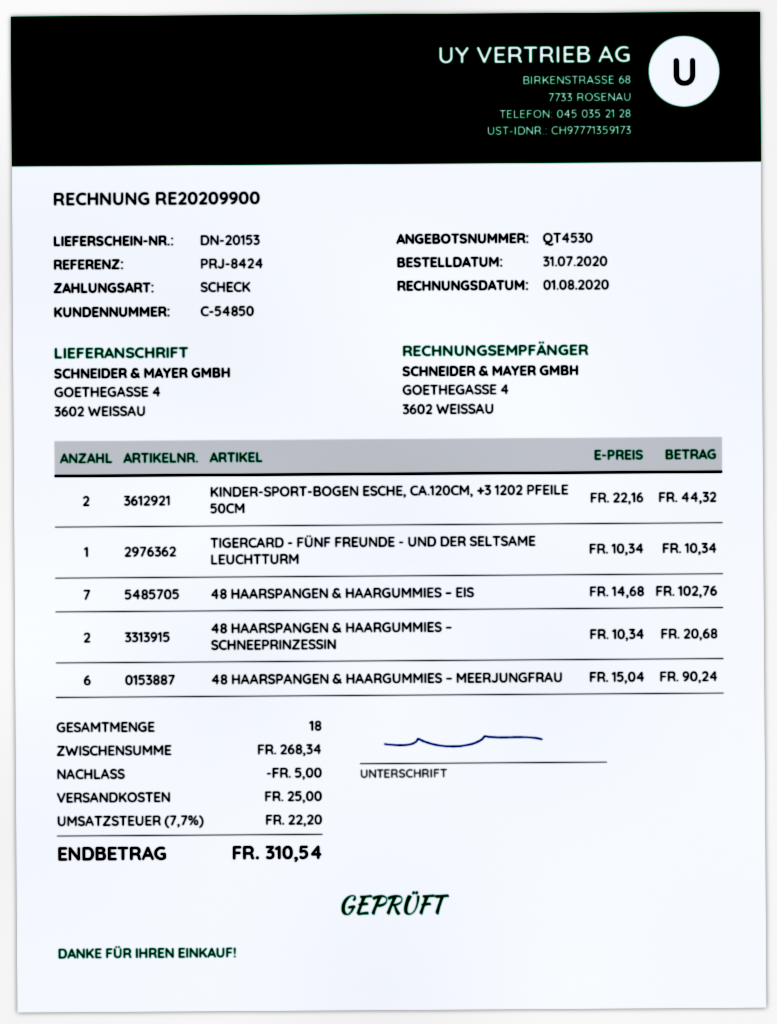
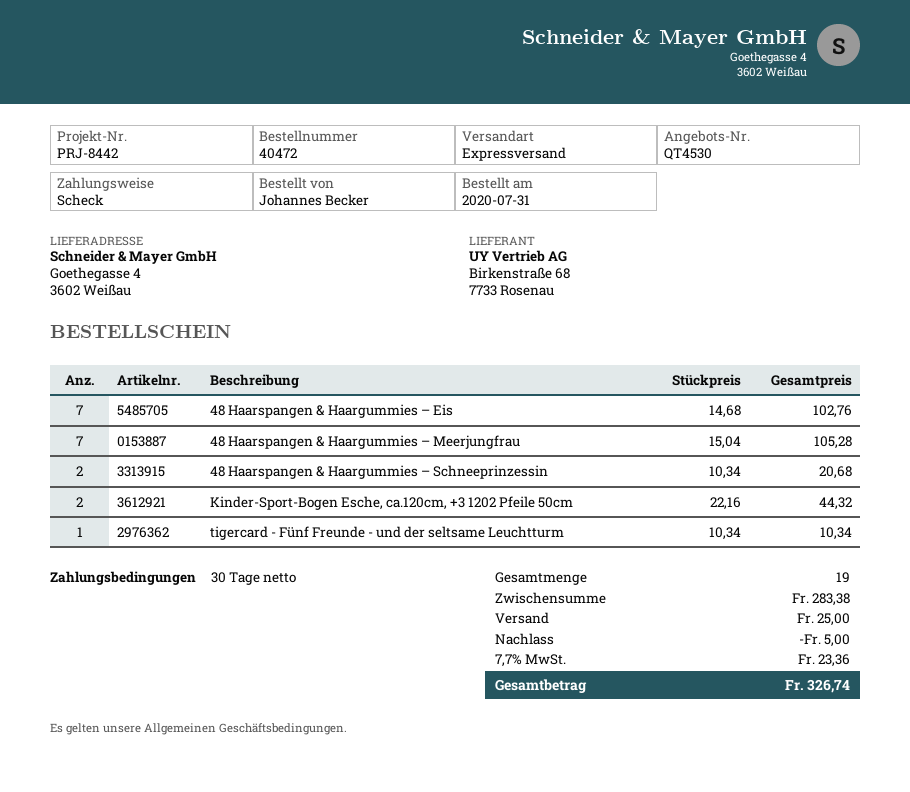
reference: PRJ-8424 -> PRJ-8442
48 HAARSPANGEN & HAARGUMMIES – MEERJUNGFRAU: 6 x 15.04 = 90.24 -> 7 x 15.04 = 105.28
total quantity: 18 -> 19
subtotal: 268.34 -> 283.38
tax: 7.7% = 22.20 -> 7.7% = 23.36
total: 310.54 -> 326.74

